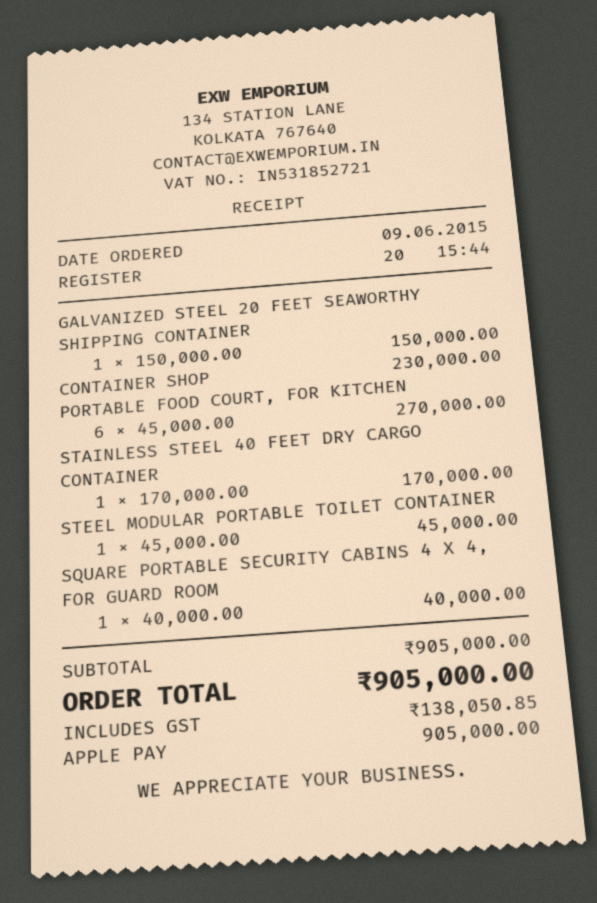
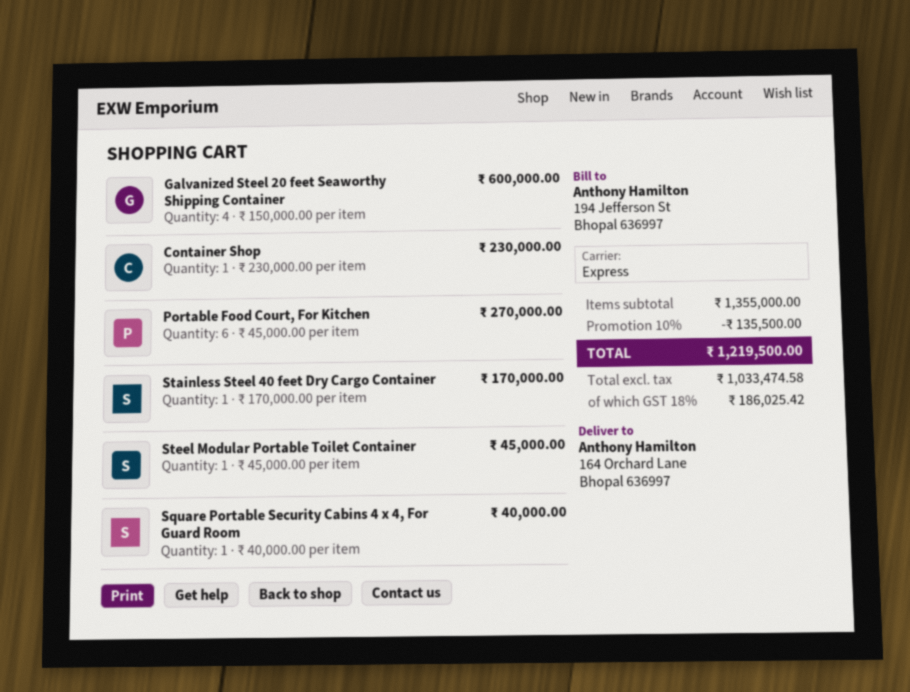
GALVANIZED STEEL 20 FEET SEAWORTHY SHIPPING CONTAINER: 1 x 150000.00 = 150000.00 -> 4 x 150000.00 = 600000.00
subtotal: 905000.00 -> 1355000.00
discount: none -> 10% = 135500.00
tax: 138050.85 -> 186025.42
total: 905000.00 -> 1219500.00

